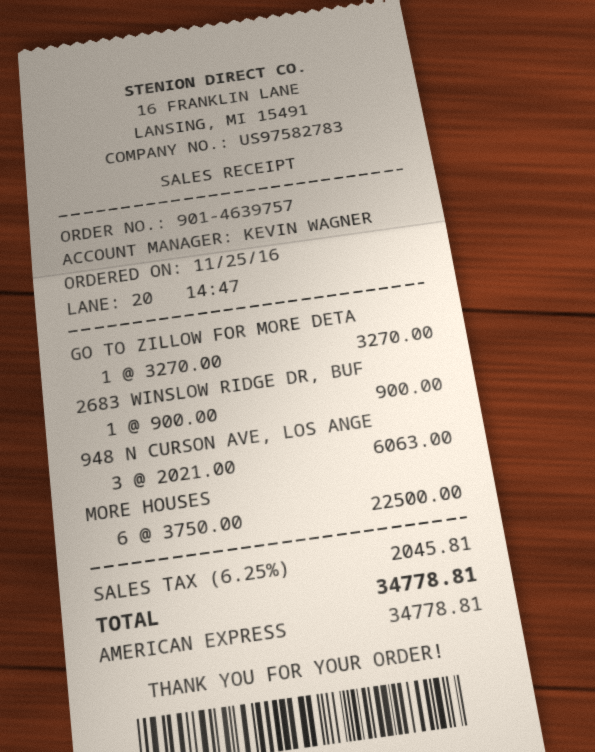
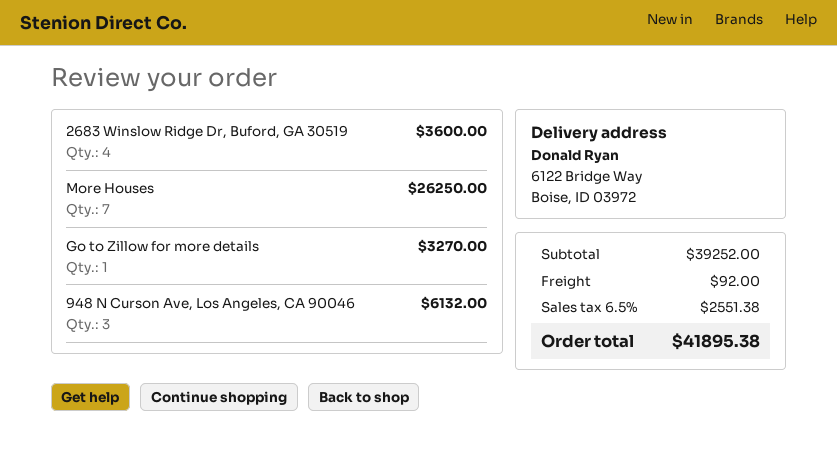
2683 WINSLOW RIDGE DR, BUF: 1 for 900.00 -> 4 for 3600.00
948 N CURSON AVE, LOS ANGE: 3 for 6063.00 -> 3 for 6132.00
MORE HOUSES: 6 for 22500.00 -> 7 for 26250.00
shipping: none -> 92.00
tax: 6.25% = 2045.81 -> 6.5% = 2551.38
total: 34778.81 -> 41895.38

